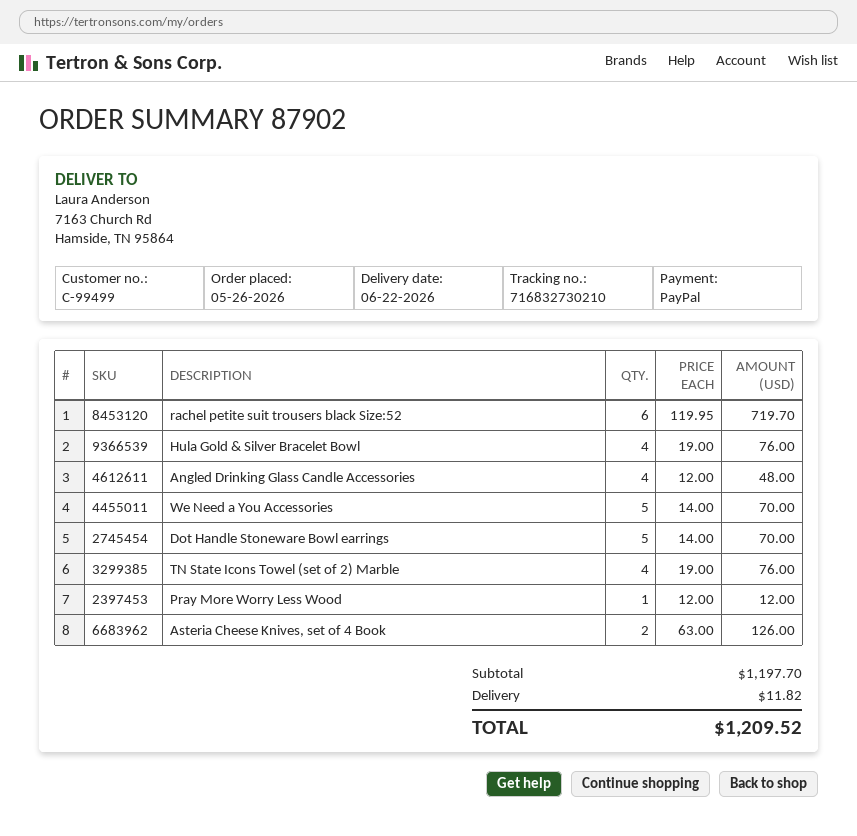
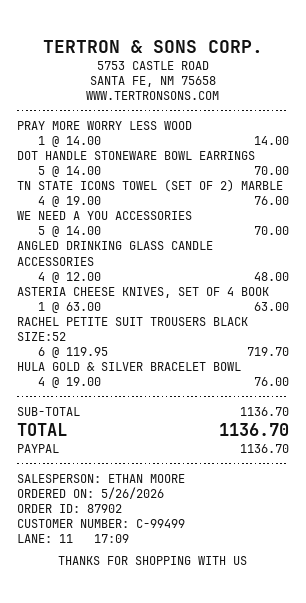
Pray More Worry Less Wood: 1 x 12.00 = 12.00 -> 1 x 14.00 = 14.00
Asteria Cheese Knives, set of 4 Book: 2 x 63.00 = 126.00 -> 1 x 63.00 = 63.00
subtotal: 1197.70 -> 1136.70
shipping: 11.82 -> none
total: 1209.52 -> 1136.70

